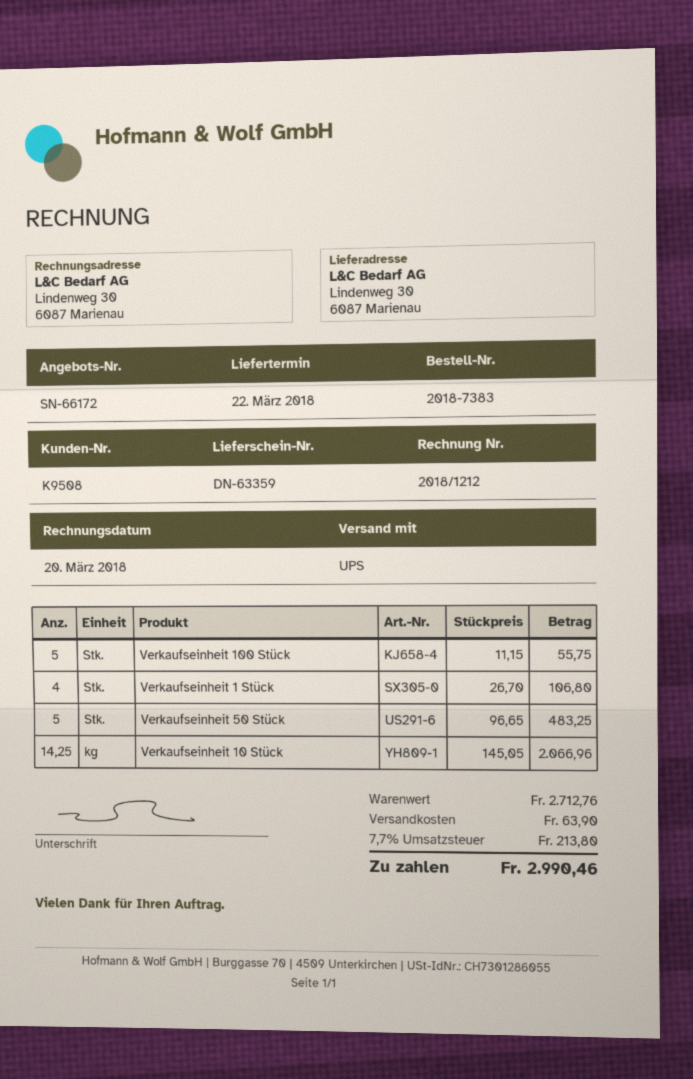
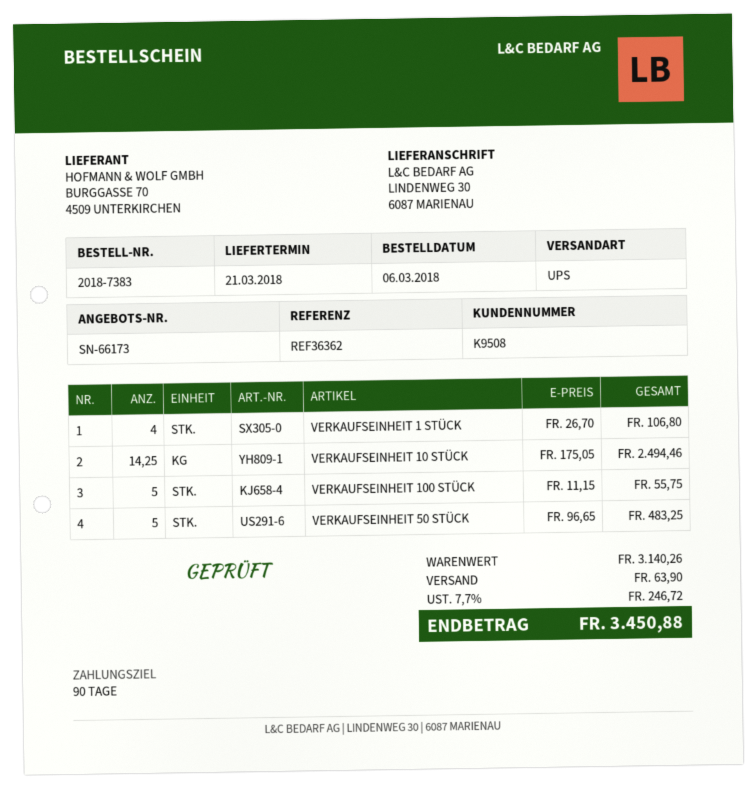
quote number: SN-66172 -> SN-66173
delivery date: 2018-03-22 -> 2018-03-21
Verkaufseinheit 10 Stück: 14.25 x 145.05 = 2066.96 -> 14.25 x 175.05 = 2494.46
subtotal: 2712.76 -> 3140.26
tax: 7.7% = 213.80 -> 7.7% = 246.72
total: 2990.46 -> 3450.88

